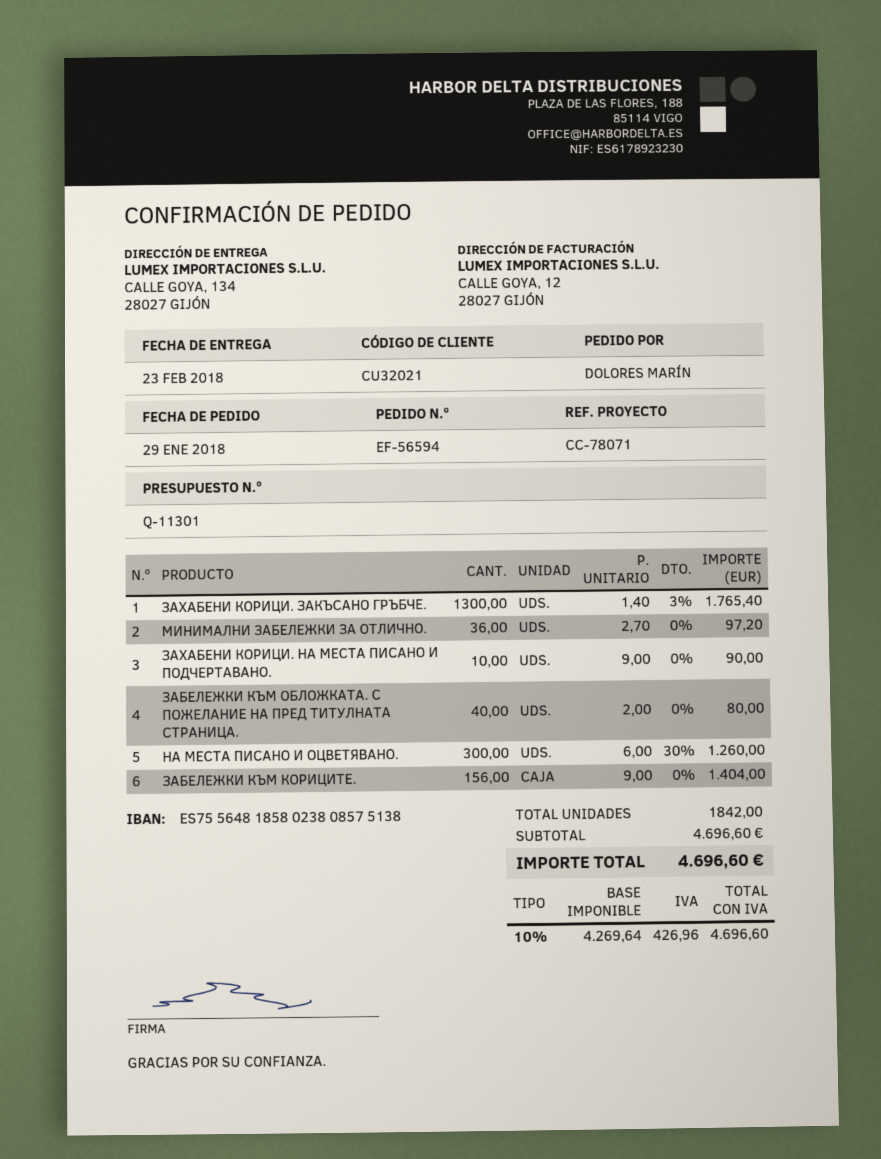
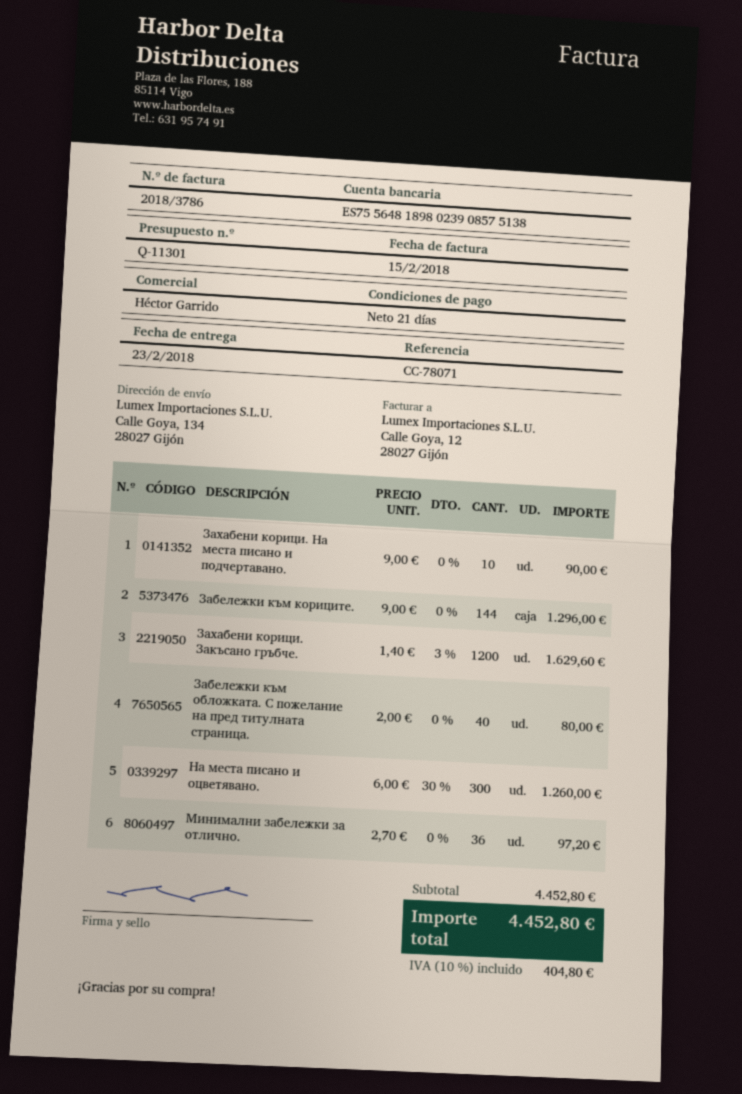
bank account: ES7556481858023808575138 -> ES7556481898023908575138
ЗАХАБЕНИ КОРИЦИ. ЗАКЪСАНО ГРЪБЧЕ.: 1300 x 1.40 - 3% = 1765.40 -> 1200 x 1.40 - 3% = 1629.60
ЗАБЕЛЕЖКИ КЪМ КОРИЦИТЕ.: 156 x 9.00 = 1404.00 -> 144 x 9.00 = 1296.00
subtotal: 4696.60 -> 4452.80
tax: 10% = 426.96 -> 10% = 404.80
total: 4696.60 -> 4452.80

